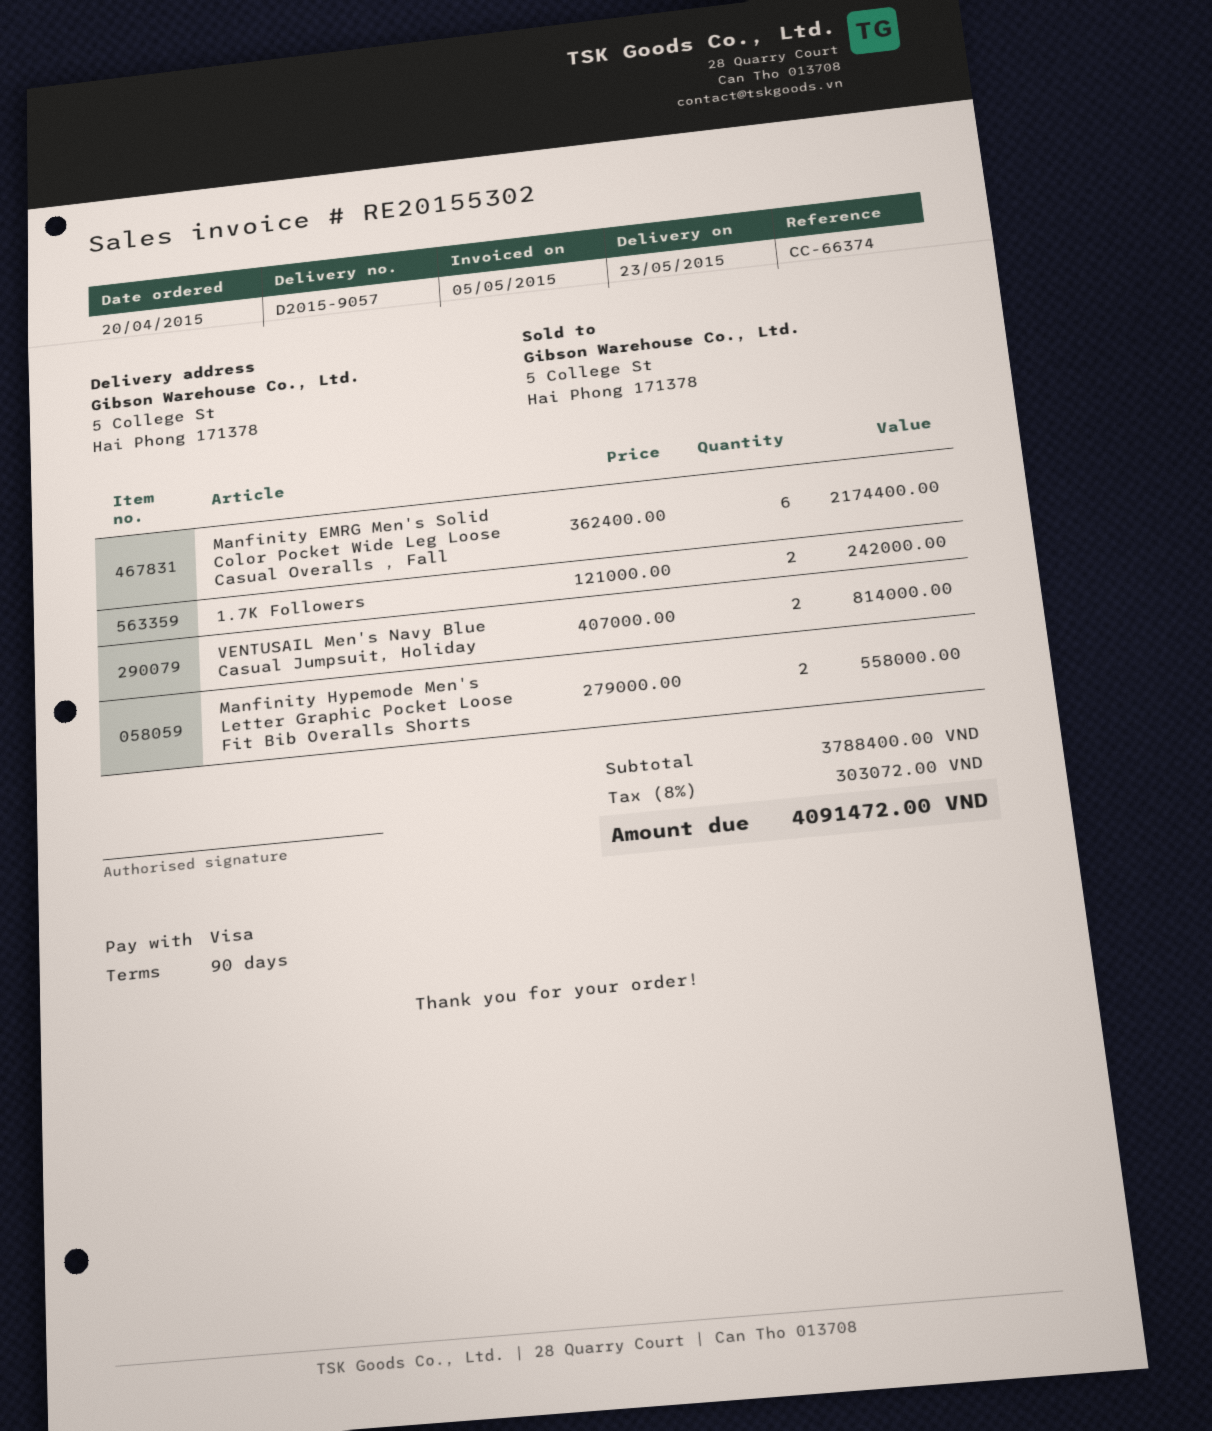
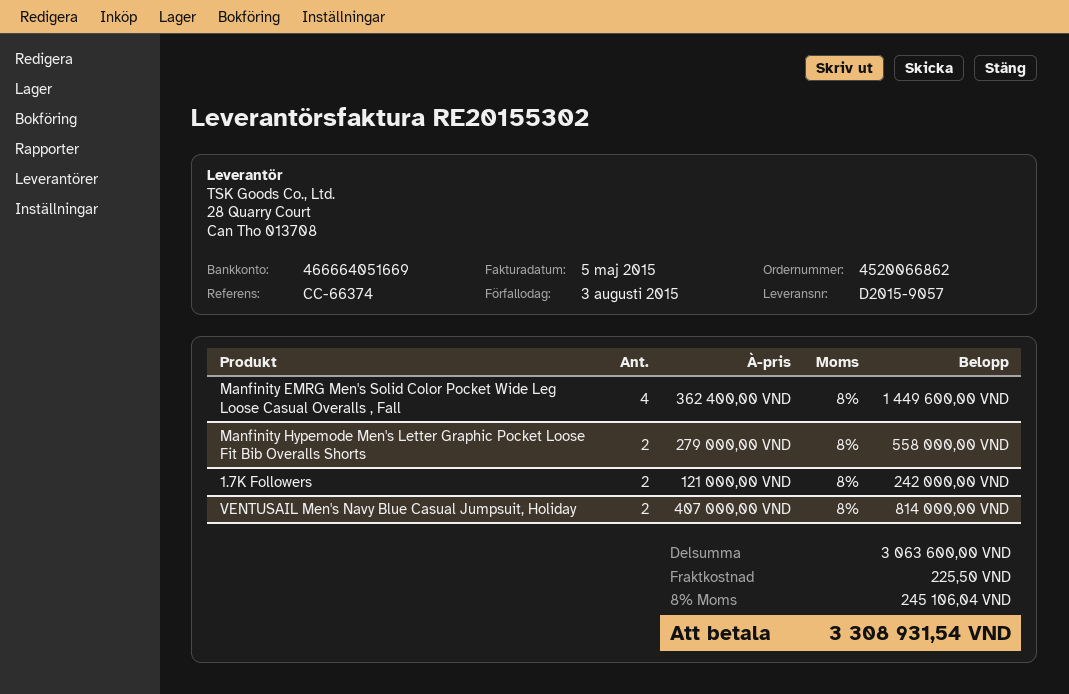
Manfinity EMRG Men's Solid Color Pocket Wide Leg Loose Casual Overalls , Fall: 6 x 362400.00 = 2174400.00 -> 4 x 362400.00 = 1449600.00
subtotal: 3788400.00 -> 3063600.00
shipping: none -> 225.50
tax: 8% = 303072.00 -> 8% = 245106.04
total: 4091472.00 -> 3308931.54

